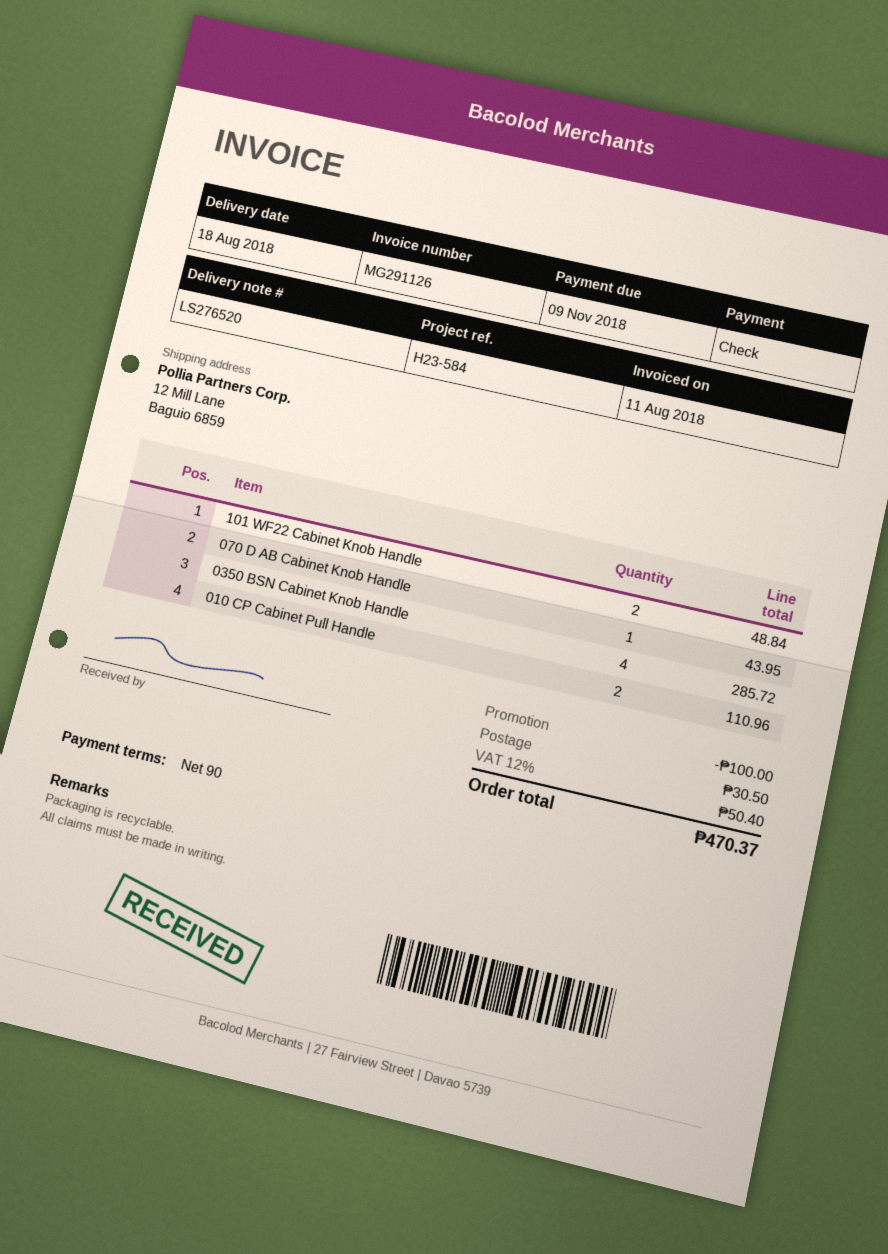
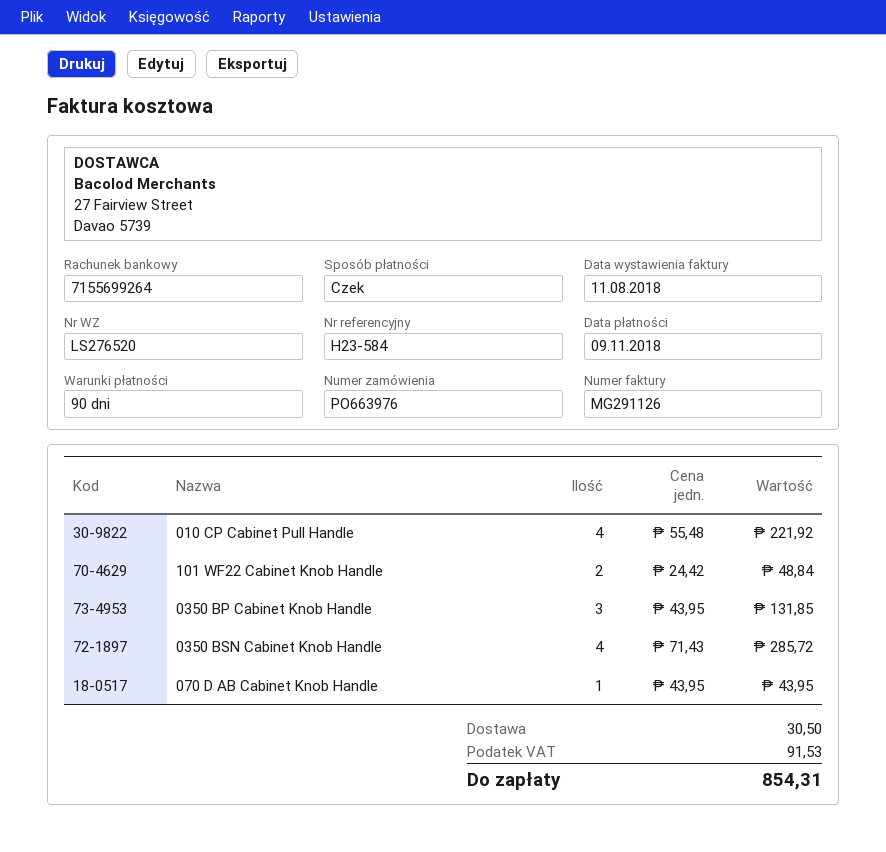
010 CP Cabinet Pull Handle: 2 for 110.96 -> 4 for 221.92
0350 BP Cabinet Knob Handle: none -> 3 for 131.85
discount: 100.00 -> none
tax: 50.40 -> 91.53
total: 470.37 -> 854.31

